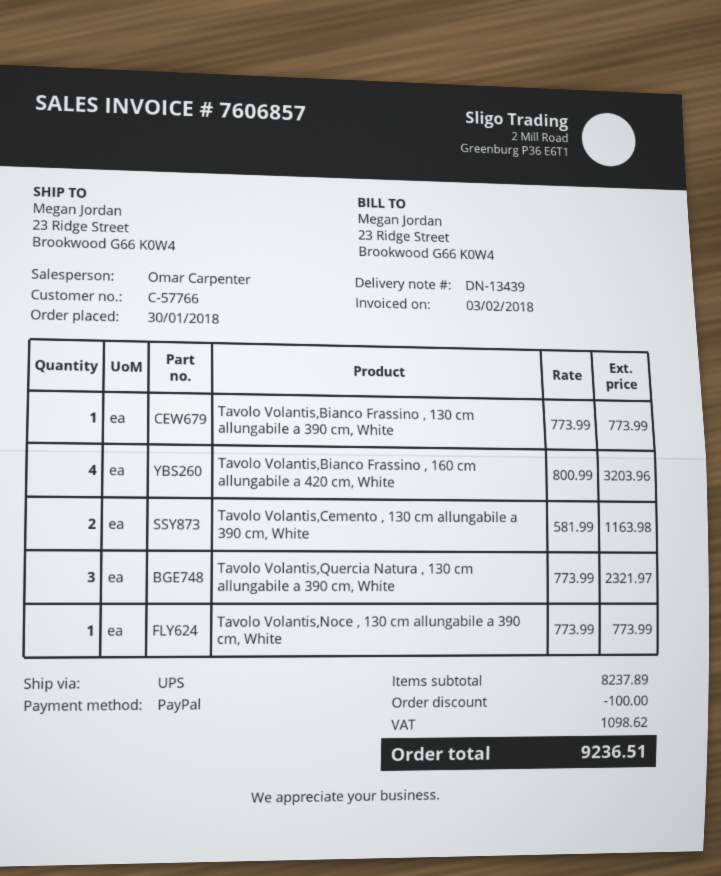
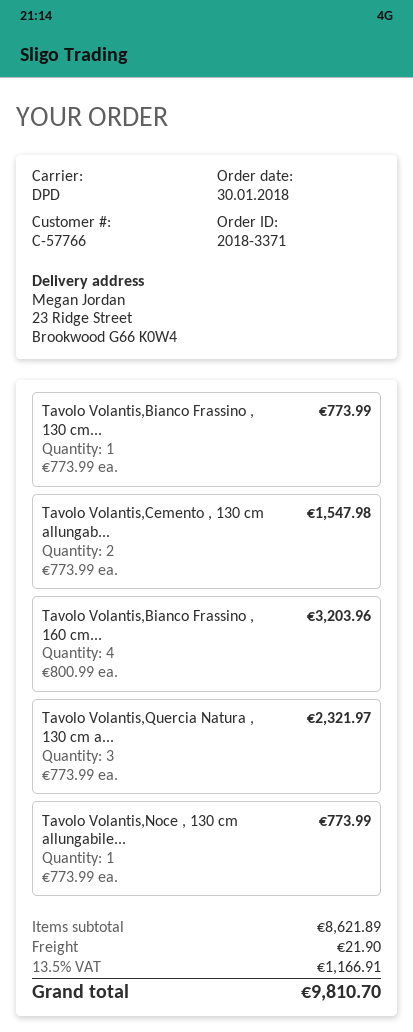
shipping method: UPS -> DPD
Tavolo Volantis,Cemento , 130 cm allungabile a 390 cm, White: 2 x 581.99 = 1163.98 -> 2 x 773.99 = 1547.98
subtotal: 8237.89 -> 8621.89
discount: 100.00 -> none
shipping: none -> 21.90
tax: 1098.62 -> 1166.91
total: 9236.51 -> 9810.70

